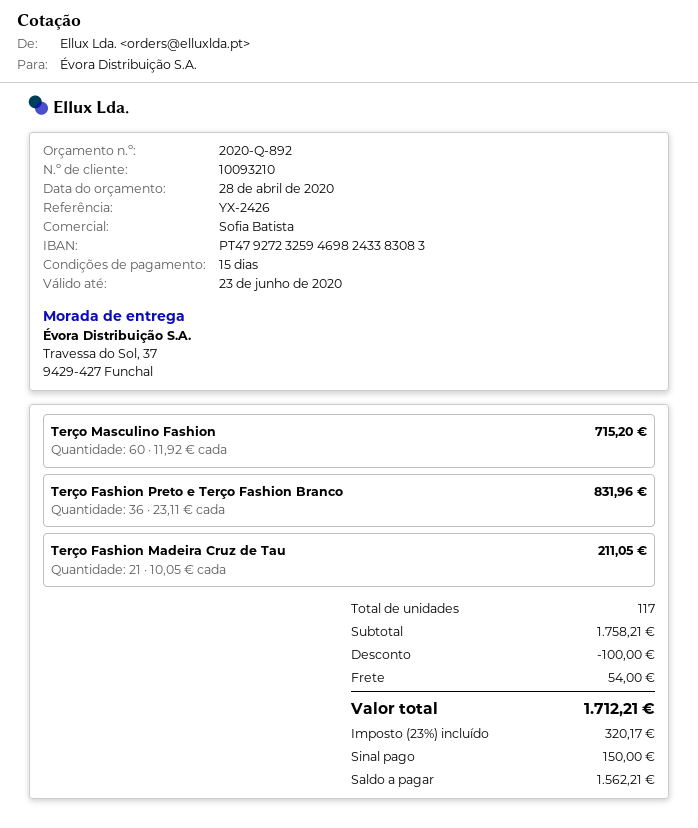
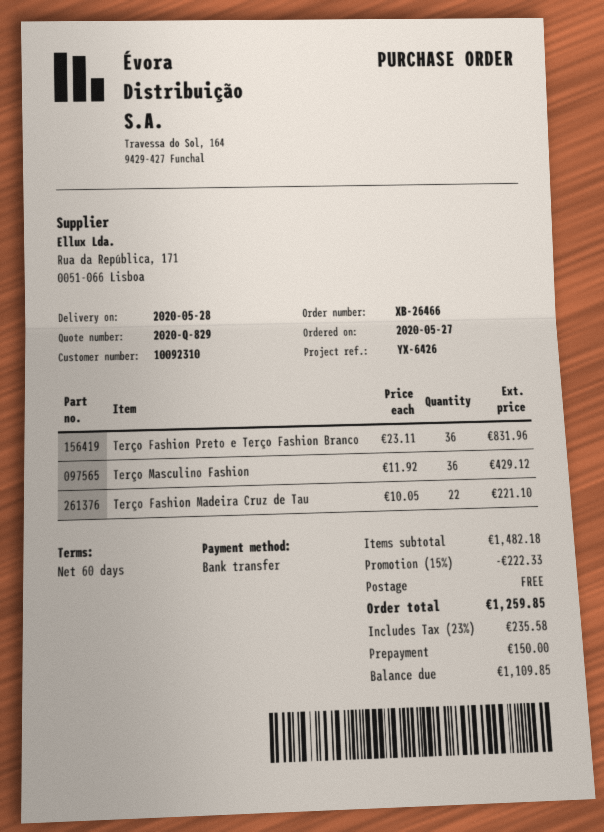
quote number: 2020-Q-892 -> 2020-Q-829
payment terms: 15 days -> 60 days
customer number: 10093210 -> 10092310
reference: YX-2426 -> YX-6426
Terço Masculino Fashion: 60 x 11.92 = 715.20 -> 36 x 11.92 = 429.12
Terço Fashion Madeira Cruz de Tau: 21 x 10.05 = 211.05 -> 22 x 10.05 = 221.10
subtotal: 1758.21 -> 1482.18
discount: 100.00 -> 222.33
shipping: 54.00 -> 0.00
tax: 23% = 320.17 -> 23% = 235.58
total: 1712.21 -> 1259.85
balance: 1562.21 -> 1109.85

